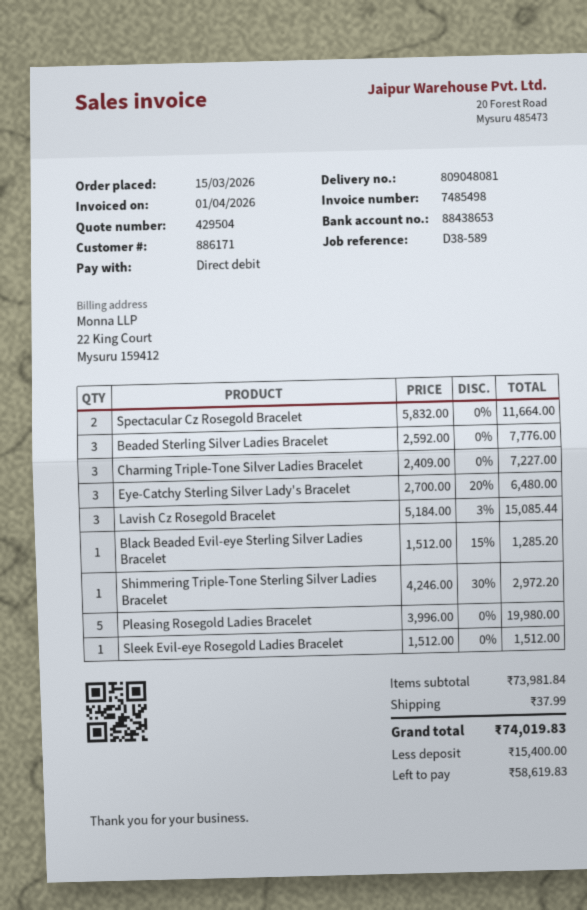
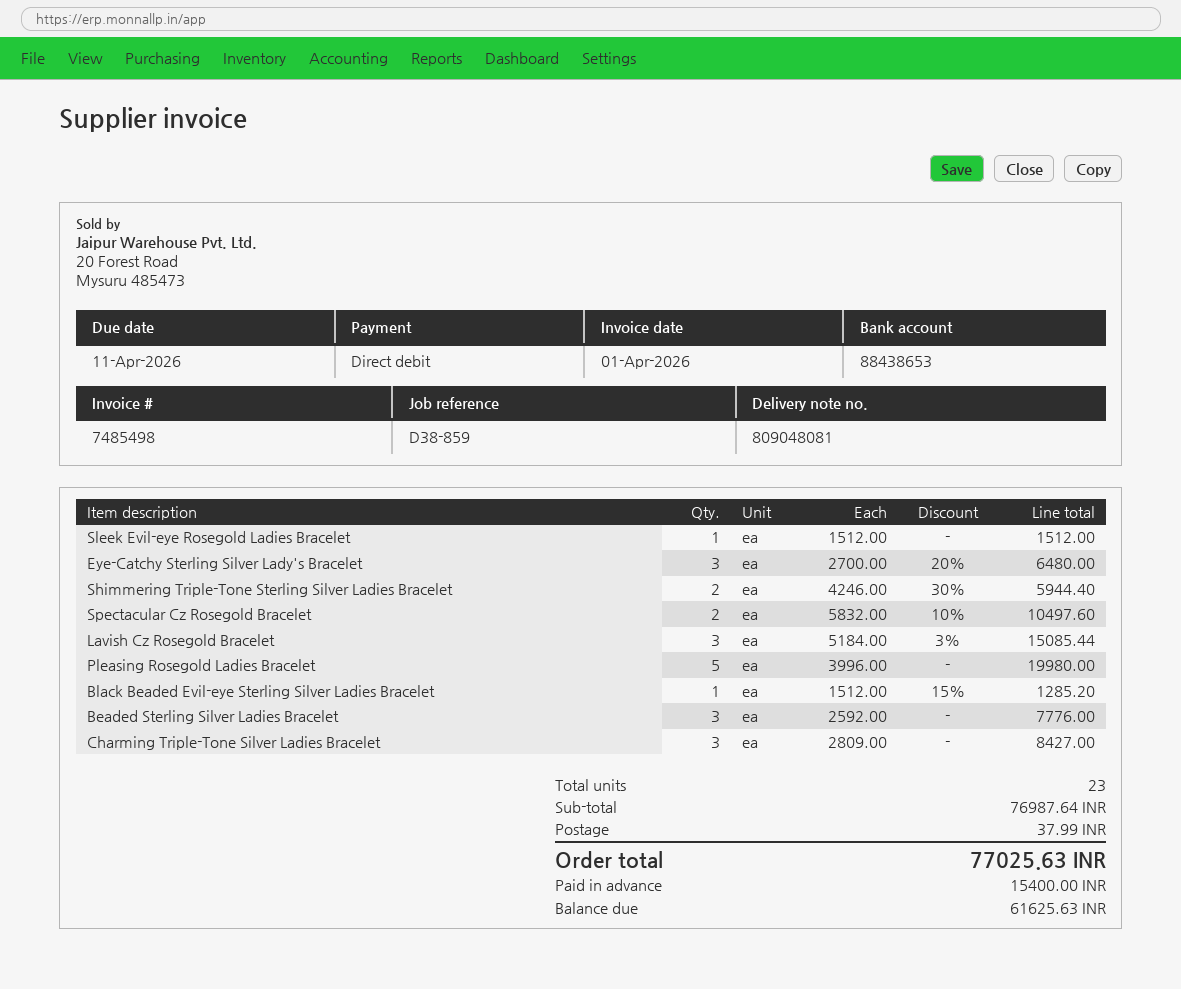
reference: D38-589 -> D38-859
Spectacular Cz Rosegold Bracelet: 2 x 5832.00 = 11664.00 -> 2 x 5832.00 - 10% = 10497.60
Charming Triple-Tone Silver Ladies Bracelet: 3 x 2409.00 = 7227.00 -> 3 x 2809.00 = 8427.00
Shimmering Triple-Tone Sterling Silver Ladies Bracelet: 1 x 4246.00 - 30% = 2972.20 -> 2 x 4246.00 - 30% = 5944.40
subtotal: 73981.84 -> 76987.64
total: 74019.83 -> 77025.63
balance: 58619.83 -> 61625.63

